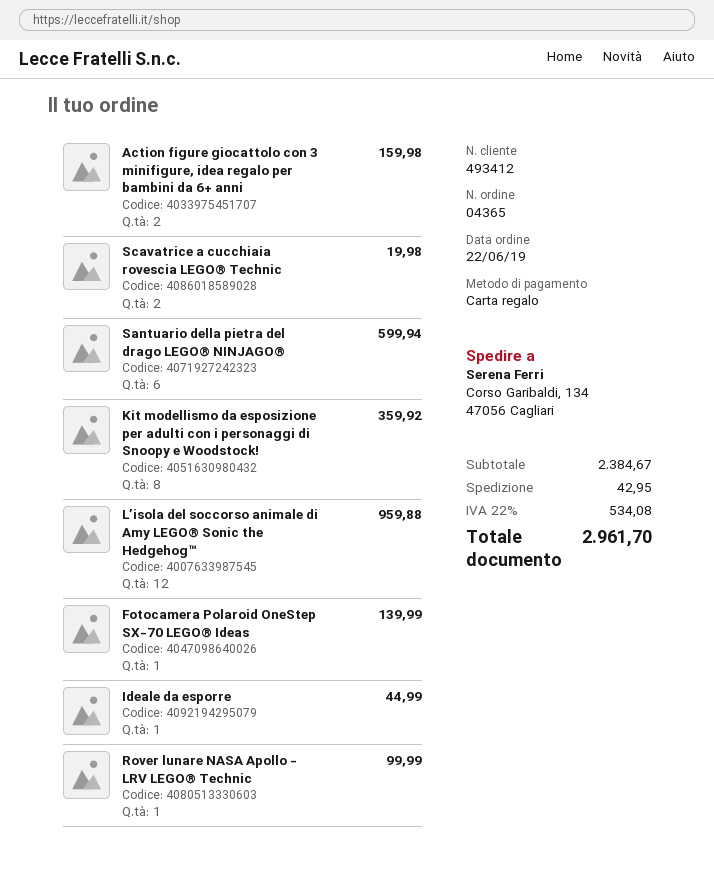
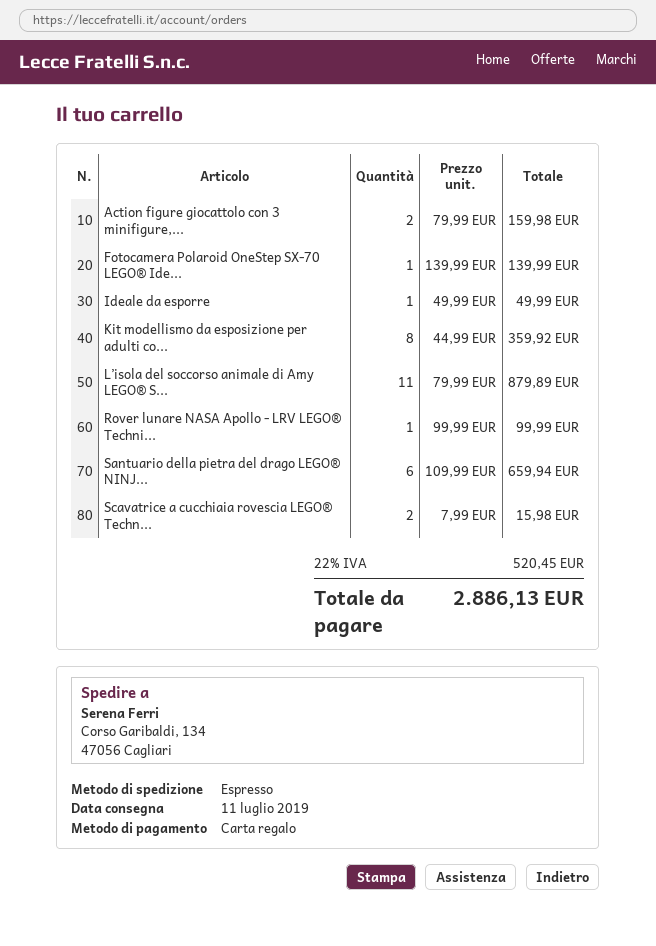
Scavatrice a cucchiaia rovescia LEGO® Technic: 2 for 19.98 -> 2 for 15.98
Santuario della pietra del drago LEGO® NINJAGO®: 6 for 599.94 -> 6 for 659.94
L’isola del soccorso animale di Amy LEGO® Sonic the Hedgehog™: 12 for 959.88 -> 11 for 879.89
Ideale da esporre: 1 for 44.99 -> 1 for 49.99
shipping: 42.95 -> none
tax: 22% = 534.08 -> 22% = 520.45
total: 2961.70 -> 2886.13

